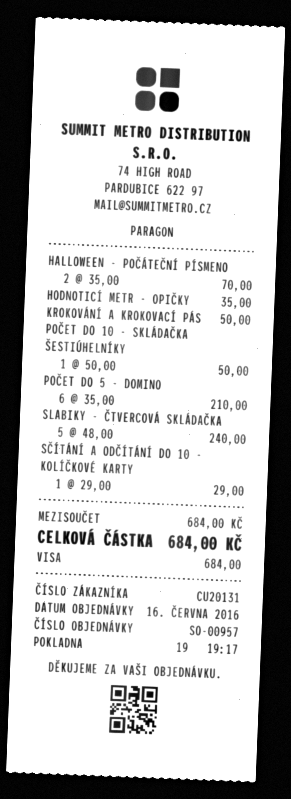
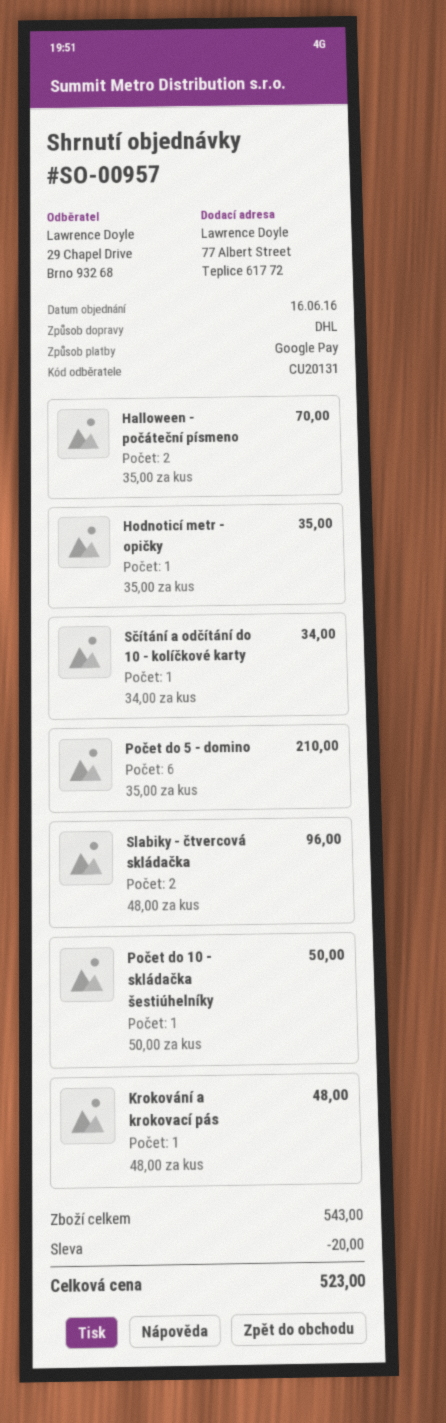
payment method: Visa -> Google Pay
KROKOVÁNÍ A KROKOVACÍ PÁS: 1 x 50.00 = 50.00 -> 1 x 48.00 = 48.00
SLABIKY - ČTVERCOVÁ SKLÁDAČKA: 5 x 48.00 = 240.00 -> 2 x 48.00 = 96.00
SČÍTÁNÍ A ODČÍTÁNÍ DO 10 - KOLÍČKOVÉ KARTY: 1 x 29.00 = 29.00 -> 1 x 34.00 = 34.00
subtotal: 684.00 -> 543.00
discount: none -> 20.00
total: 684.00 -> 523.00

